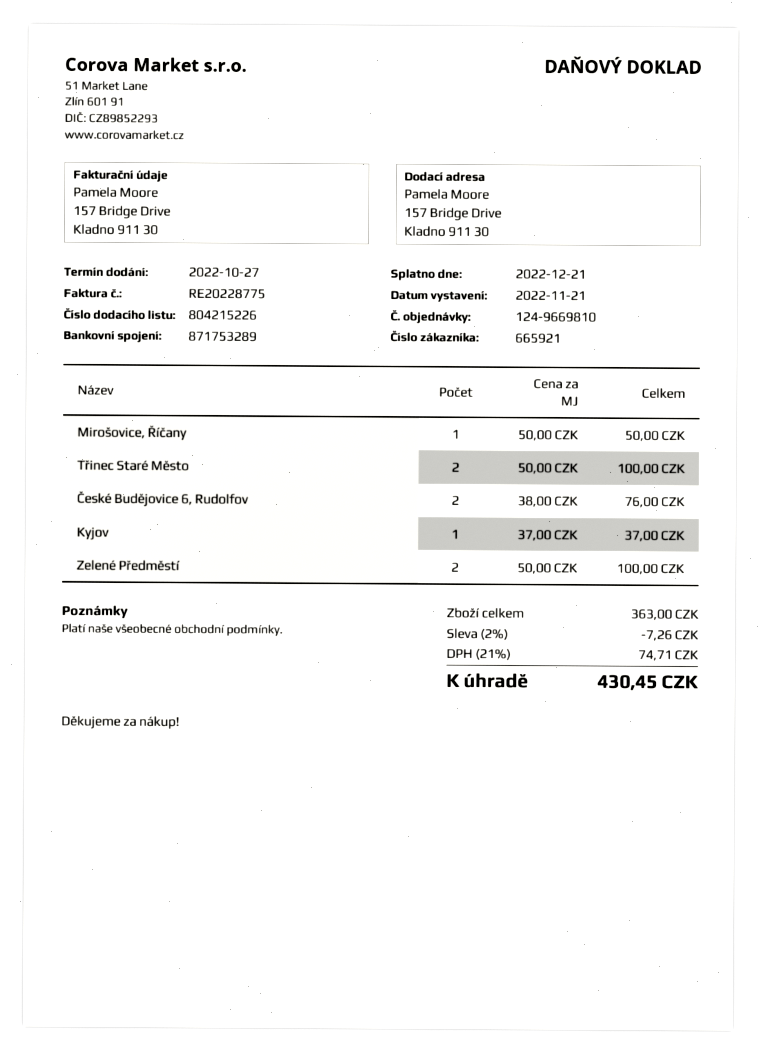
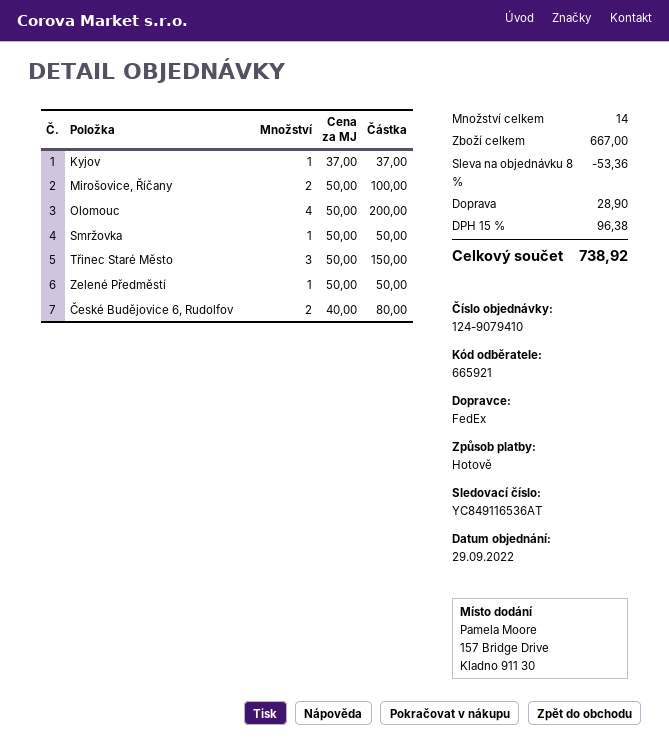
order number: 124-9669810 -> 124-9079410
Mirošovice, Říčany: 1 x 50.00 = 50.00 -> 2 x 50.00 = 100.00
Třinec Staré Město: 2 x 50.00 = 100.00 -> 3 x 50.00 = 150.00
České Budějovice 6, Rudolfov: 2 x 38.00 = 76.00 -> 2 x 40.00 = 80.00
Zelené Předměstí: 2 x 50.00 = 100.00 -> 1 x 50.00 = 50.00
Olomouc: none -> 4 x 50.00 = 200.00
Smržovka: none -> 1 x 50.00 = 50.00
subtotal: 363.00 -> 667.00
discount: 2% = 7.26 -> 8% = 53.36
shipping: none -> 28.90
tax: 21% = 74.71 -> 15% = 96.38
total: 430.45 -> 738.92

